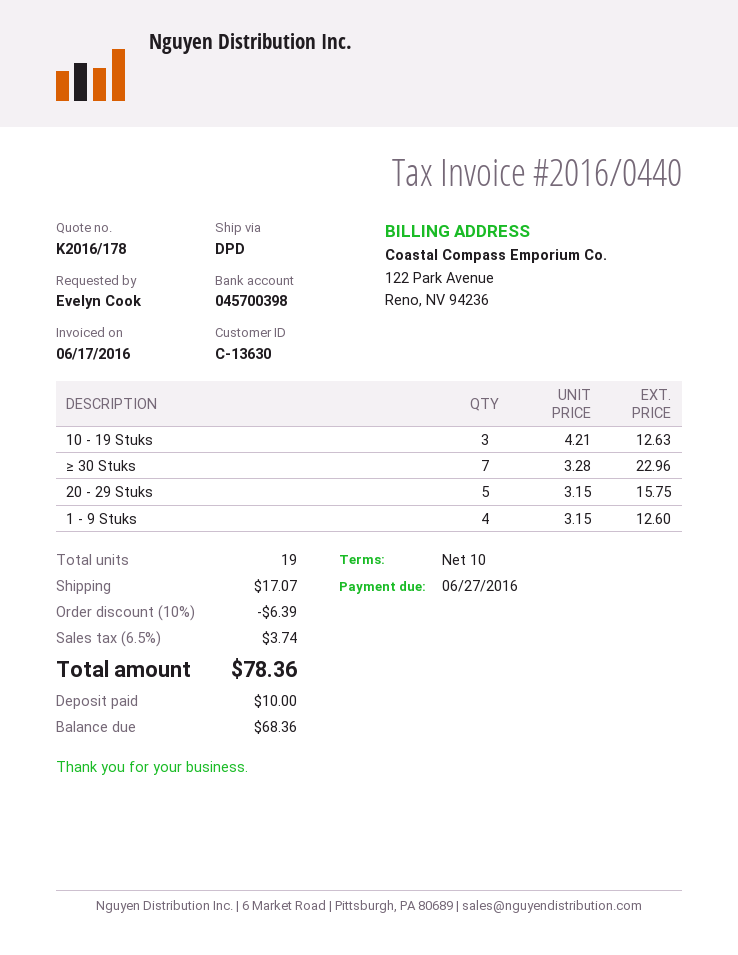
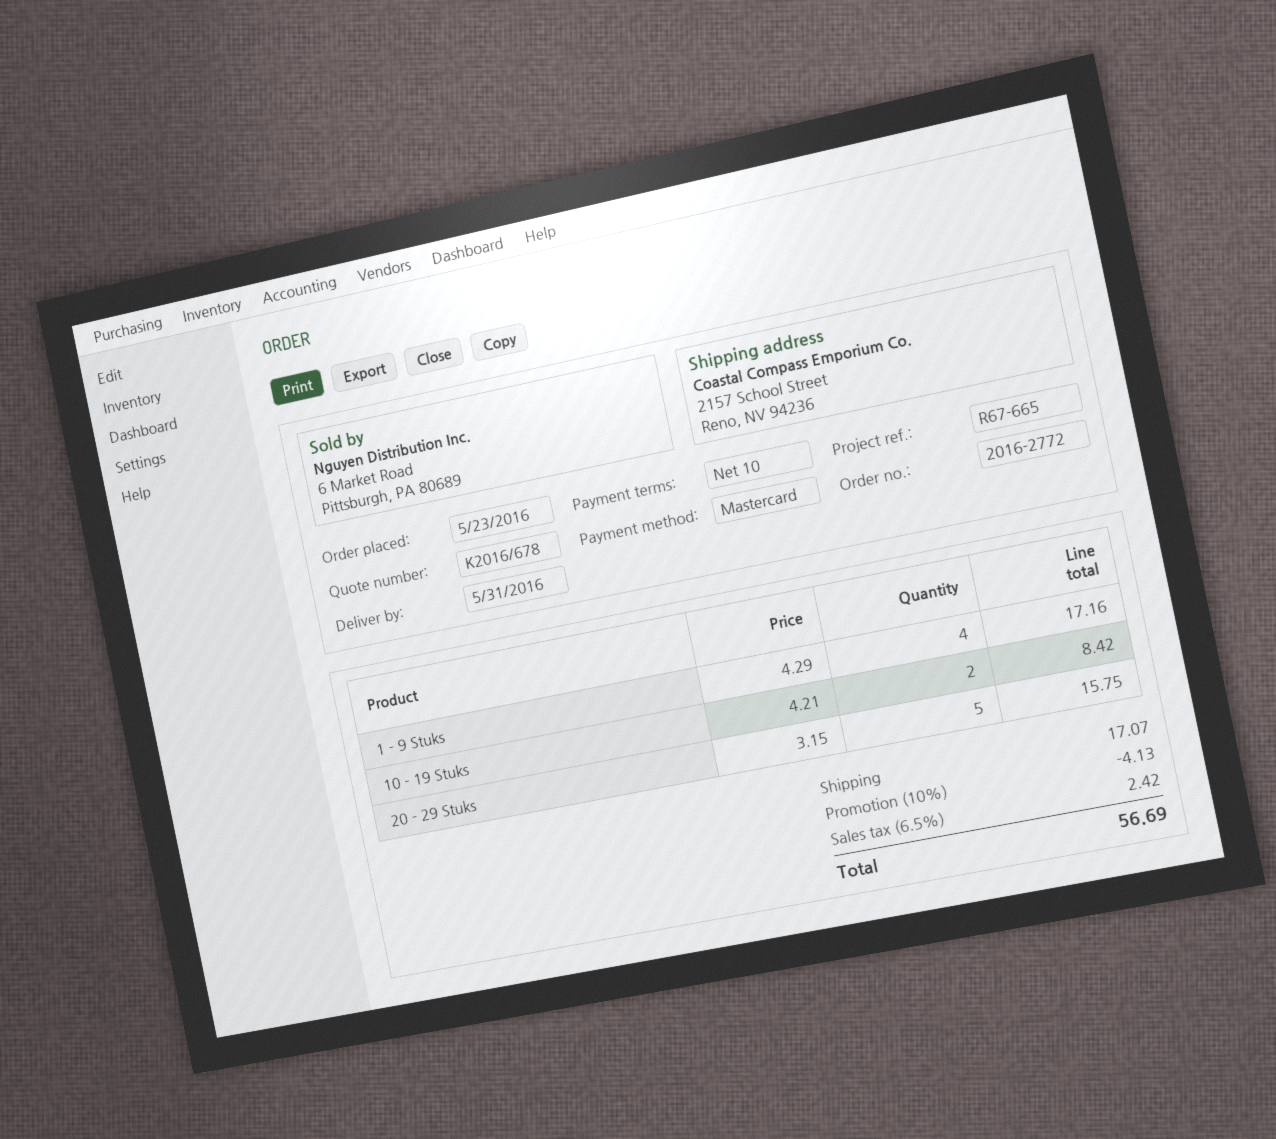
quote number: K2016/178 -> K2016/678
10 - 19 Stuks: 3 x 4.21 = 12.63 -> 2 x 4.21 = 8.42
≥ 30 Stuks: 7 x 3.28 = 22.96 -> none
1 - 9 Stuks: 4 x 3.15 = 12.60 -> 4 x 4.29 = 17.16
discount: 10% = 6.39 -> 10% = 4.13
tax: 6.5% = 3.74 -> 6.5% = 2.42
total: 78.36 -> 56.69

